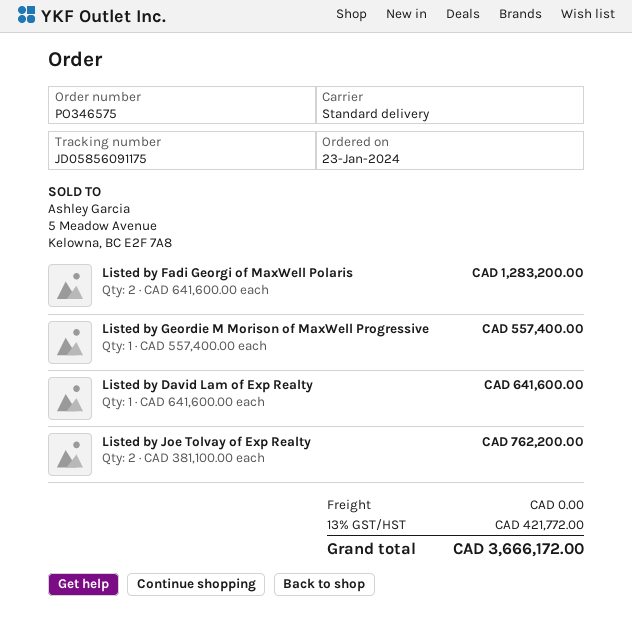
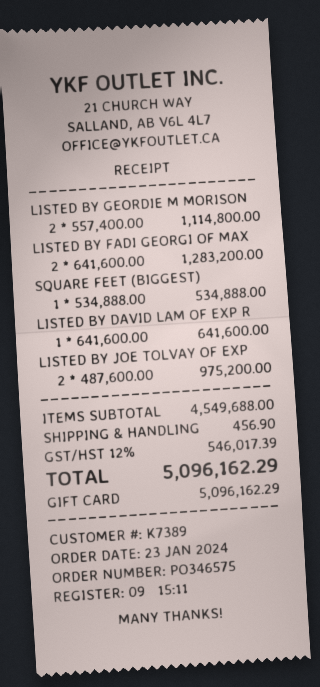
Listed by Geordie M Morison of MaxWell Progressive: 1 x 557400.00 = 557400.00 -> 2 x 557400.00 = 1114800.00
Listed by Joe Tolvay of Exp Realty: 2 x 381100.00 = 762200.00 -> 2 x 487600.00 = 975200.00
SQUARE FEET (BIGGEST): none -> 1 x 534888.00 = 534888.00
shipping: 0.00 -> 456.90
tax: 13% = 421772.00 -> 12% = 546017.39
total: 3666172.00 -> 5096162.29

